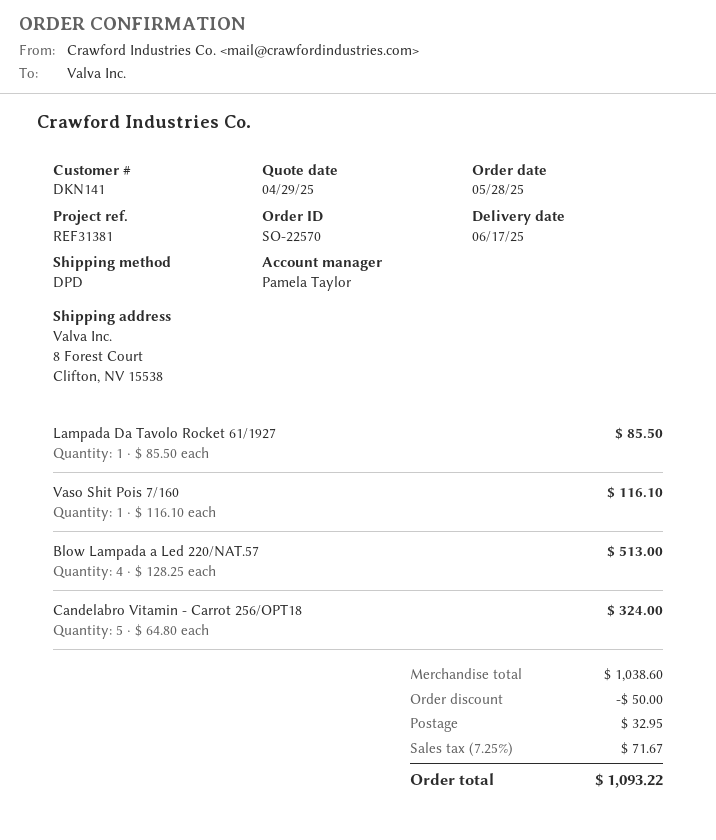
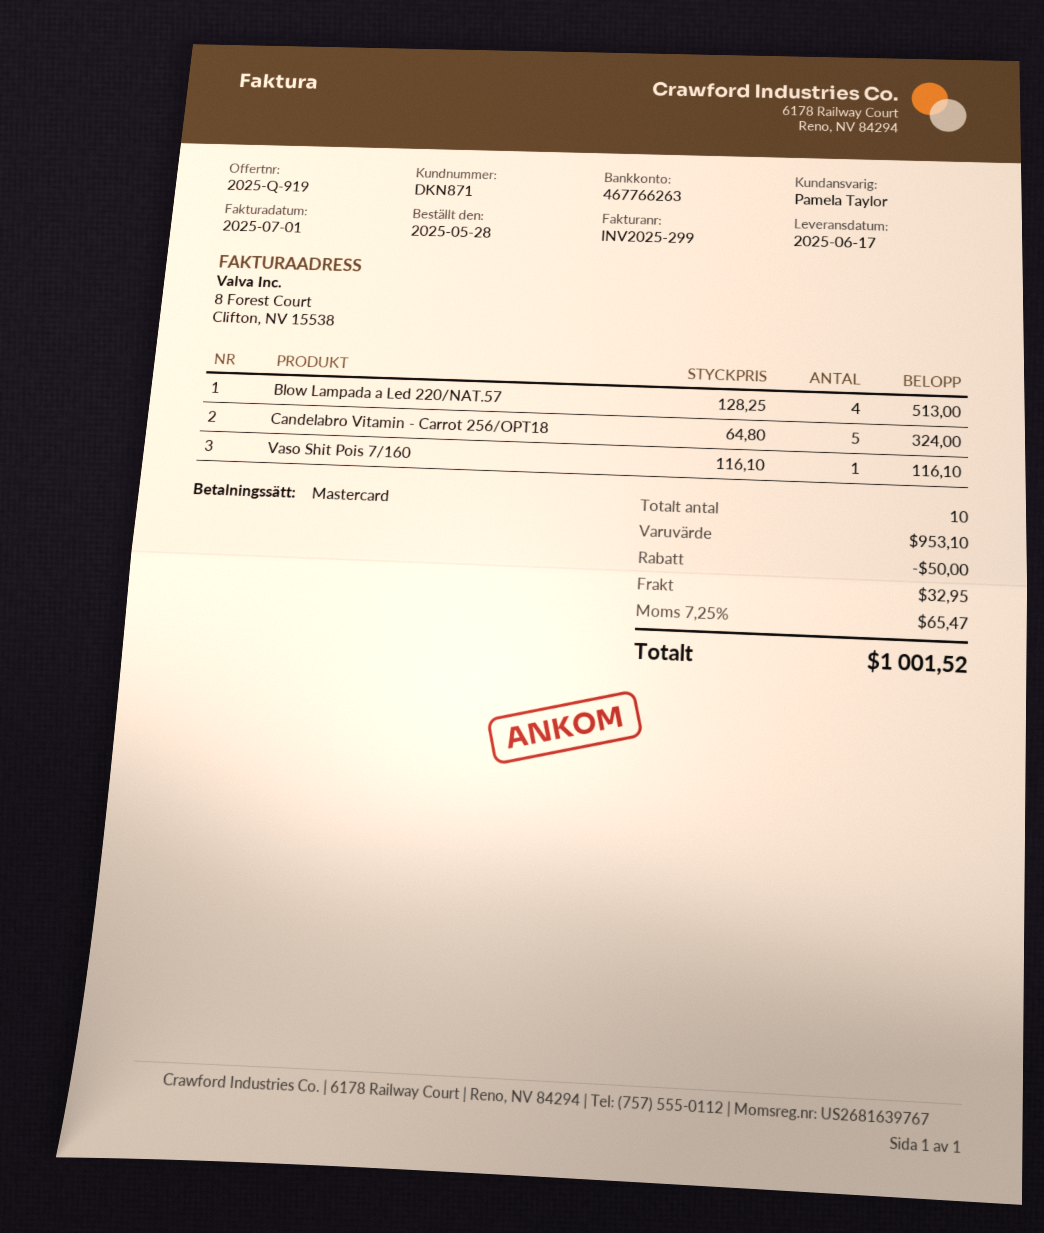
customer number: DKN141 -> DKN871
Lampada Da Tavolo Rocket 61/1927: 1 x 85.50 = 85.50 -> none
subtotal: 1038.60 -> 953.10
tax: 7.25% = 71.67 -> 7.25% = 65.47
total: 1093.22 -> 1001.52

